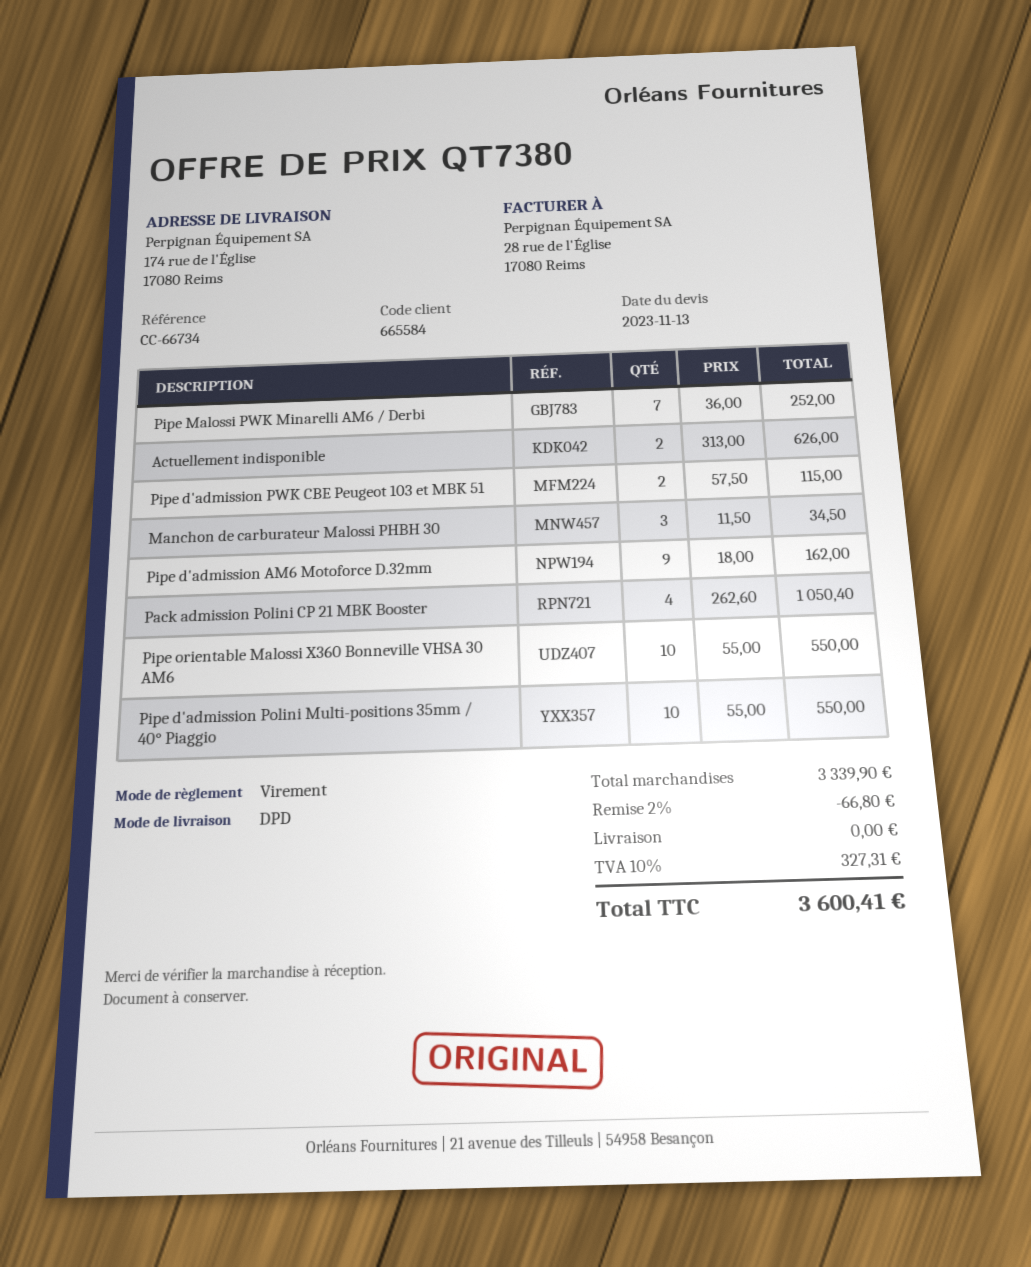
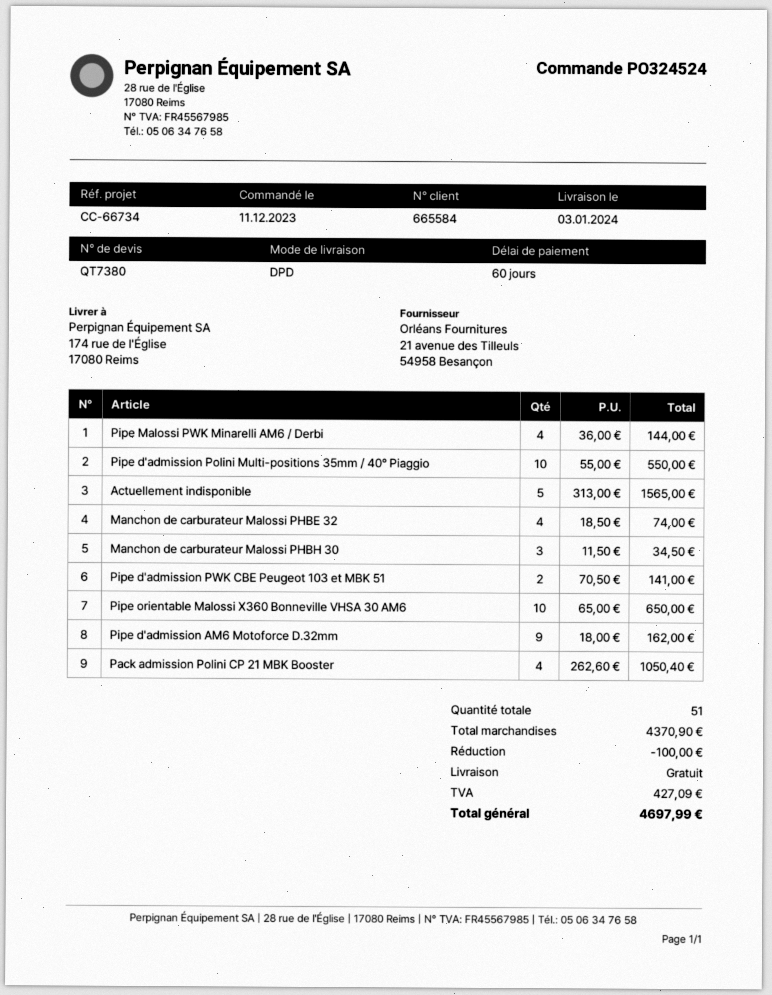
Pipe Malossi PWK Minarelli AM6 / Derbi: 7 x 36.00 = 252.00 -> 4 x 36.00 = 144.00
Actuellement indisponible: 2 x 313.00 = 626.00 -> 5 x 313.00 = 1565.00
Pipe d'admission PWK CBE Peugeot 103 et MBK 51: 2 x 57.50 = 115.00 -> 2 x 70.50 = 141.00
Pipe orientable Malossi X360 Bonneville VHSA 30 AM6: 10 x 55.00 = 550.00 -> 10 x 65.00 = 650.00
Manchon de carburateur Malossi PHBE 32: none -> 4 x 18.50 = 74.00
subtotal: 3339.90 -> 4370.90
discount: 66.80 -> 100.00
tax: 327.31 -> 427.09
total: 3600.41 -> 4697.99

